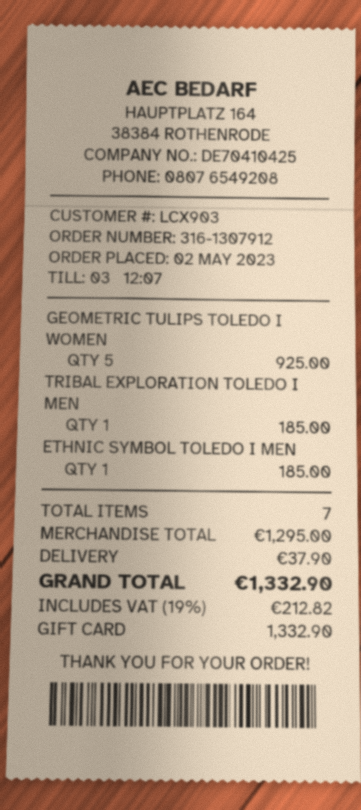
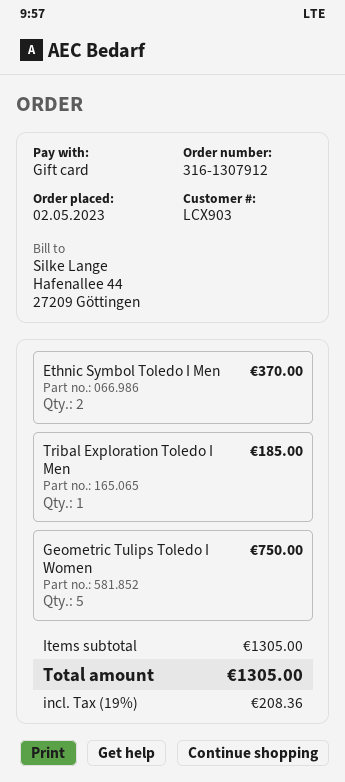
GEOMETRIC TULIPS TOLEDO I WOMEN: 5 for 925.00 -> 5 for 750.00
ETHNIC SYMBOL TOLEDO I MEN: 1 for 185.00 -> 2 for 370.00
subtotal: 1295.00 -> 1305.00
shipping: 37.90 -> none
tax: 19% = 212.82 -> 19% = 208.36
total: 1332.90 -> 1305.00

